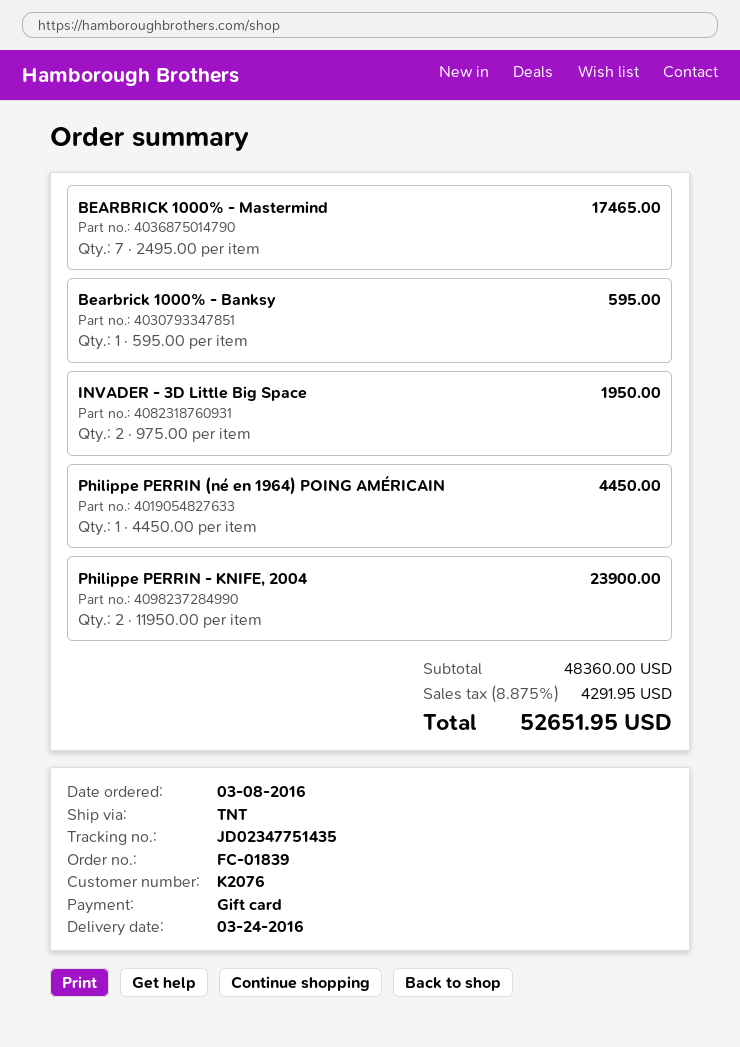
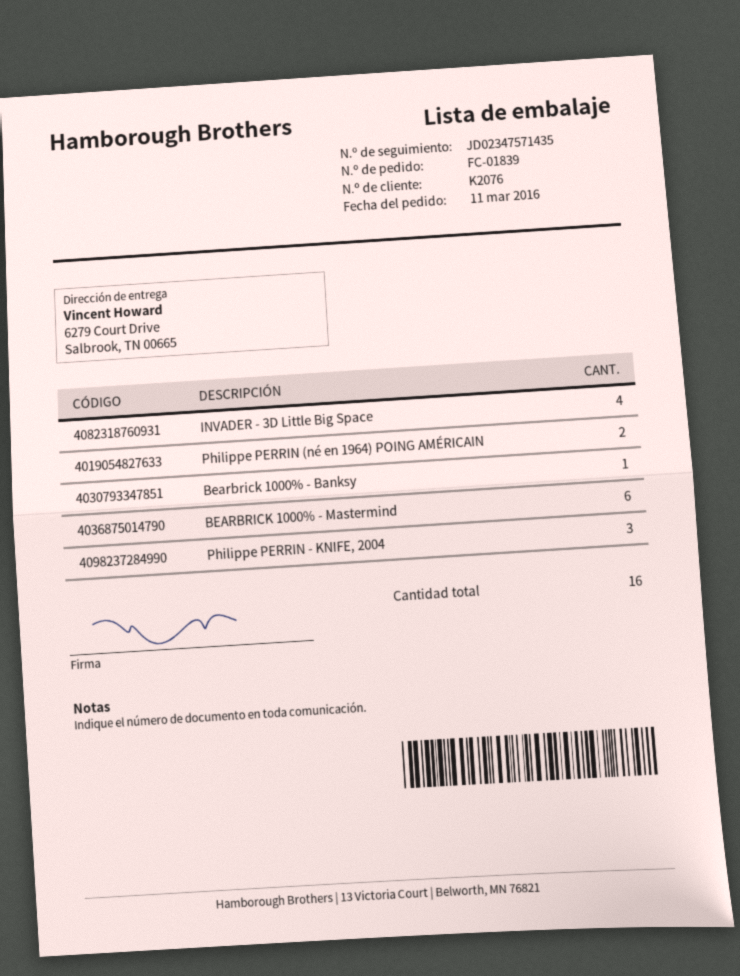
order date: 2016-03-08 -> 2016-03-11
tracking number: JD02347751435 -> JD02347571435
BEARBRICK 1000% - Mastermind: 7 -> 6
INVADER - 3D Little Big Space: 2 -> 4
Philippe PERRIN (né en 1964) POING AMÉRICAIN: 1 -> 2
Philippe PERRIN - KNIFE, 2004: 2 -> 3

